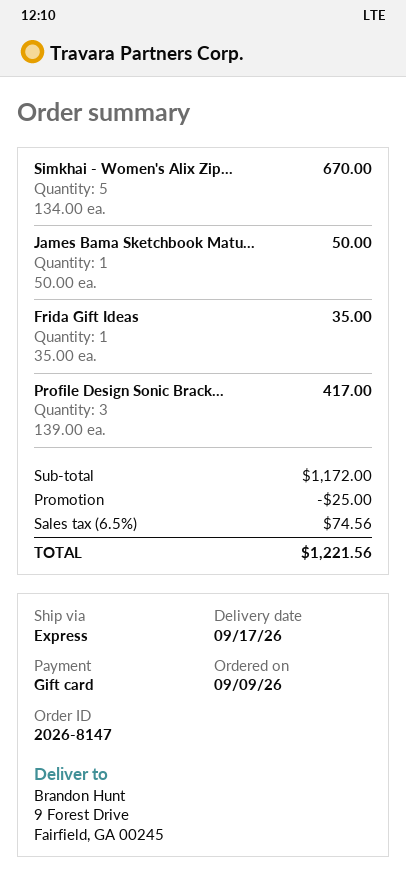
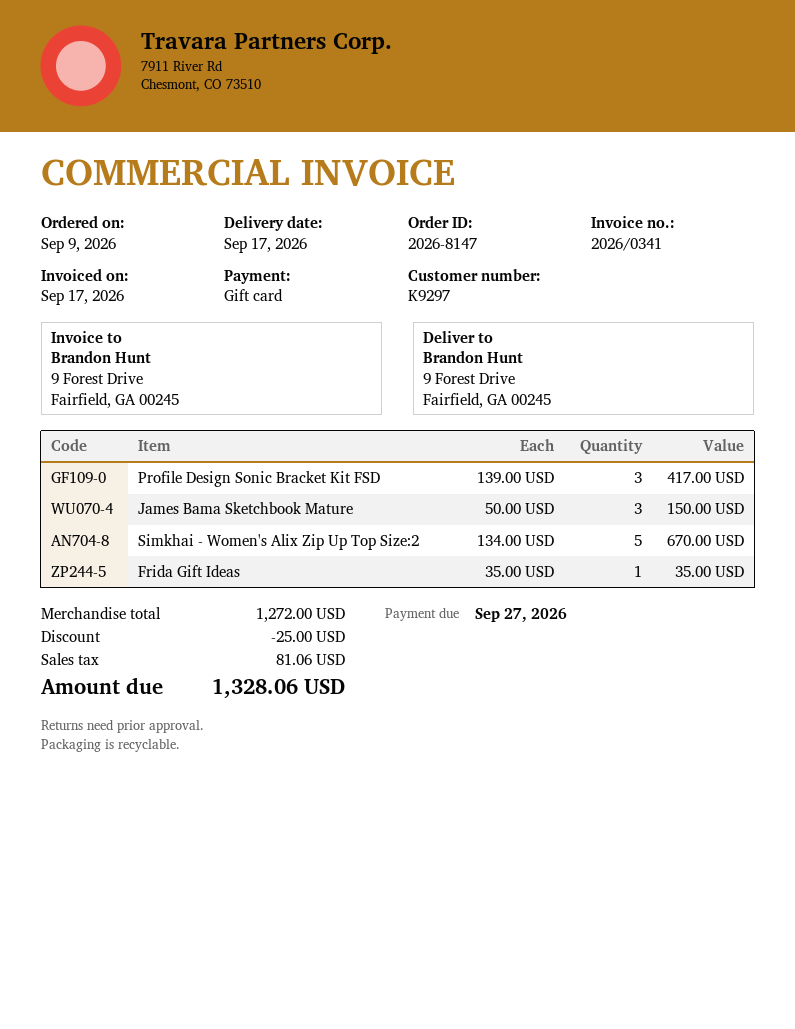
James Bama Sketchbook Matu...: 1 x 50.00 = 50.00 -> 3 x 50.00 = 150.00
subtotal: 1172.00 -> 1272.00
tax: 74.56 -> 81.06
total: 1221.56 -> 1328.06

